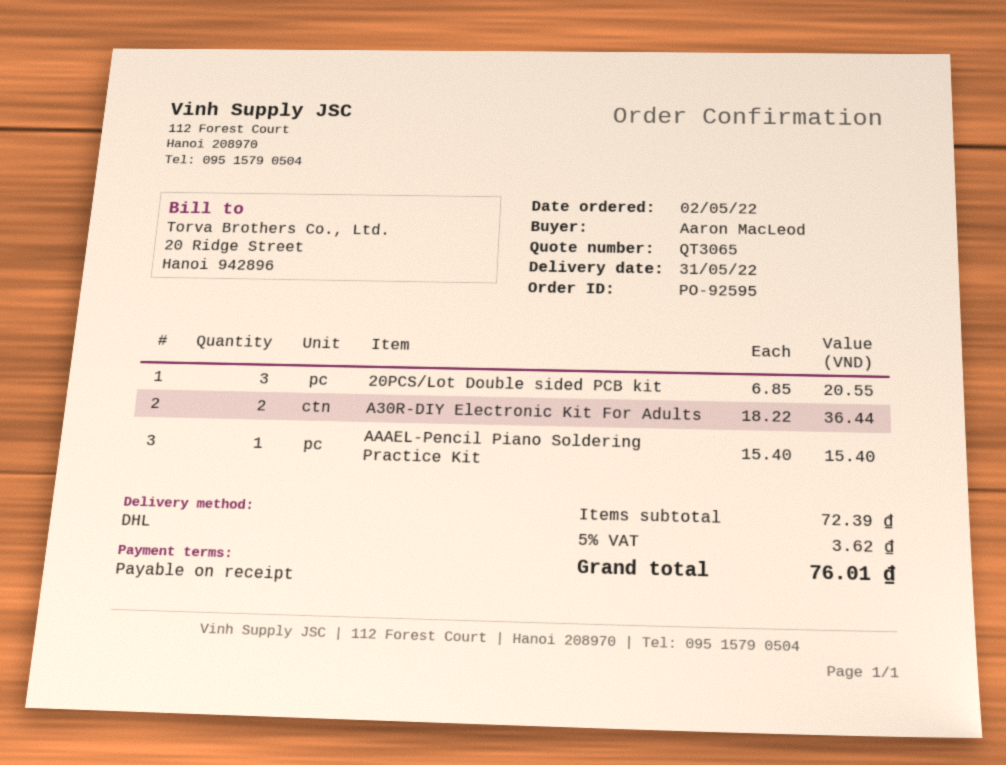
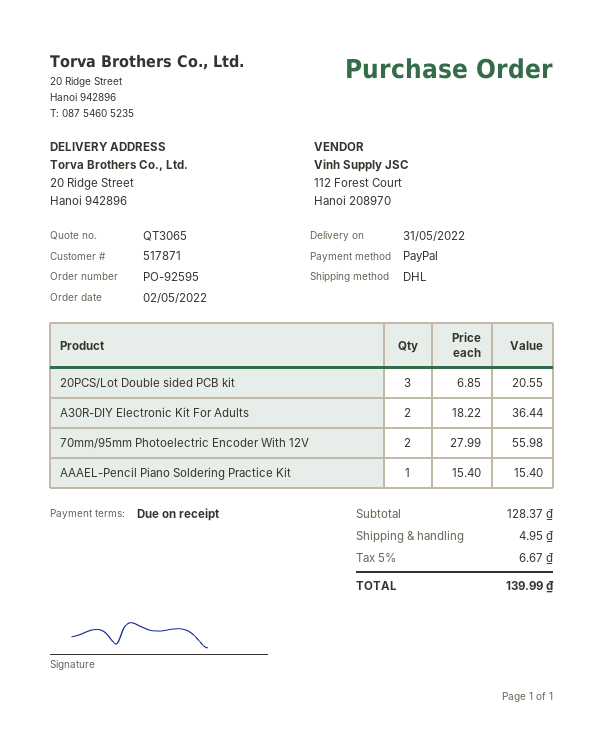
70mm/95mm Photoelectric Encoder With 12V: none -> 2 x 27.99 = 55.98
subtotal: 72.39 -> 128.37
shipping: none -> 4.95
tax: 5% = 3.62 -> 5% = 6.67
total: 76.01 -> 139.99

